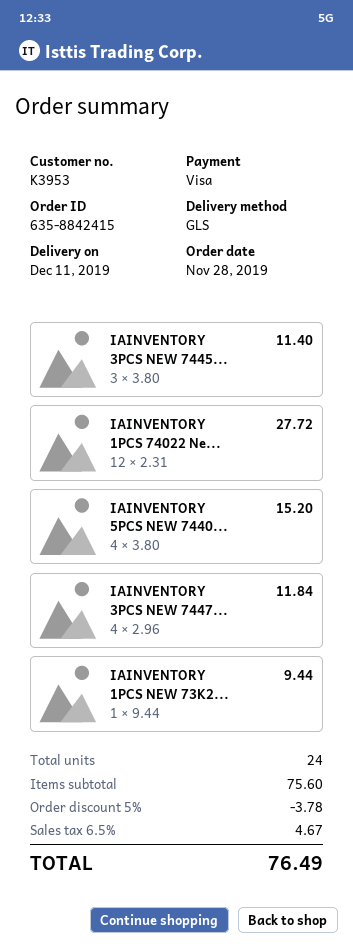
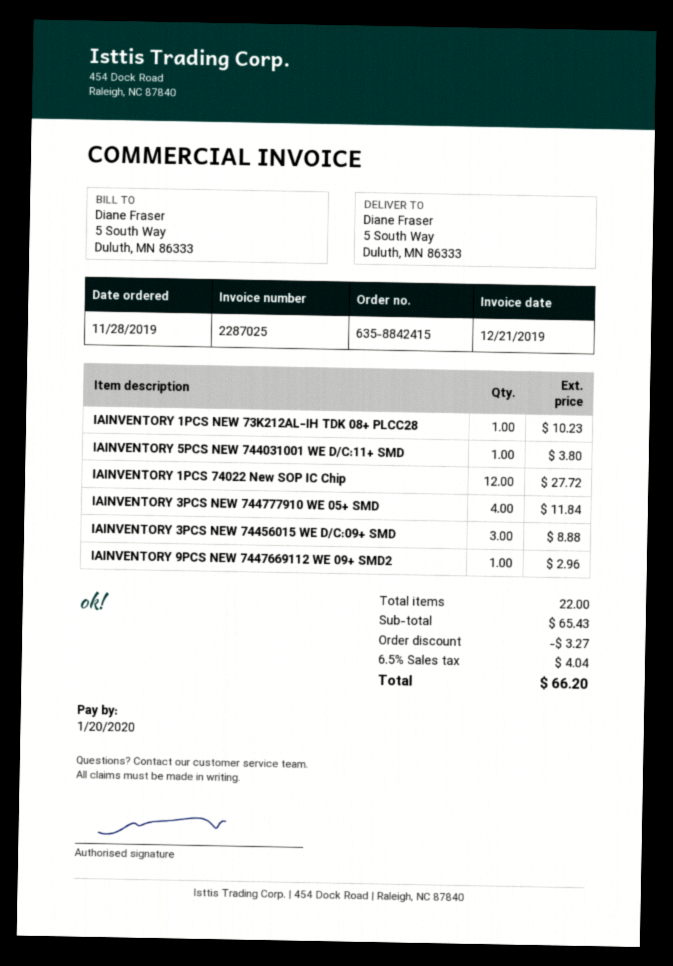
IAINVENTORY 3PCS NEW 7445...: 3 for 11.40 -> 3 for 8.88
IAINVENTORY 5PCS NEW 7440...: 4 for 15.20 -> 1 for 3.80
IAINVENTORY 1PCS NEW 73K2...: 1 for 9.44 -> 1 for 10.23
IAINVENTORY 9PCS NEW 7447669112 WE 09+ SMD2: none -> 1 for 2.96
total quantity: 24 -> 22
subtotal: 75.60 -> 65.43
discount: 3.78 -> 3.27
tax: 6.5% = 4.67 -> 6.5% = 4.04
total: 76.49 -> 66.20

